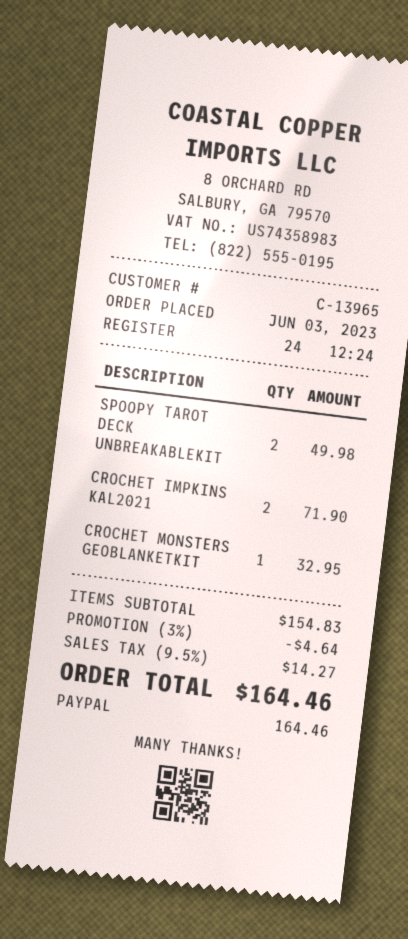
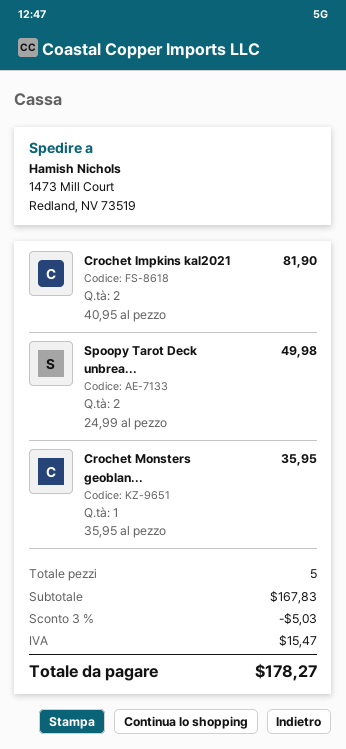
CROCHET IMPKINS KAL2021: 2 for 71.90 -> 2 for 81.90
CROCHET MONSTERS GEOBLANKETKIT: 1 for 32.95 -> 1 for 35.95
subtotal: 154.83 -> 167.83
discount: 3% = 4.64 -> 3% = 5.03
tax: 14.27 -> 15.47
total: 164.46 -> 178.27

